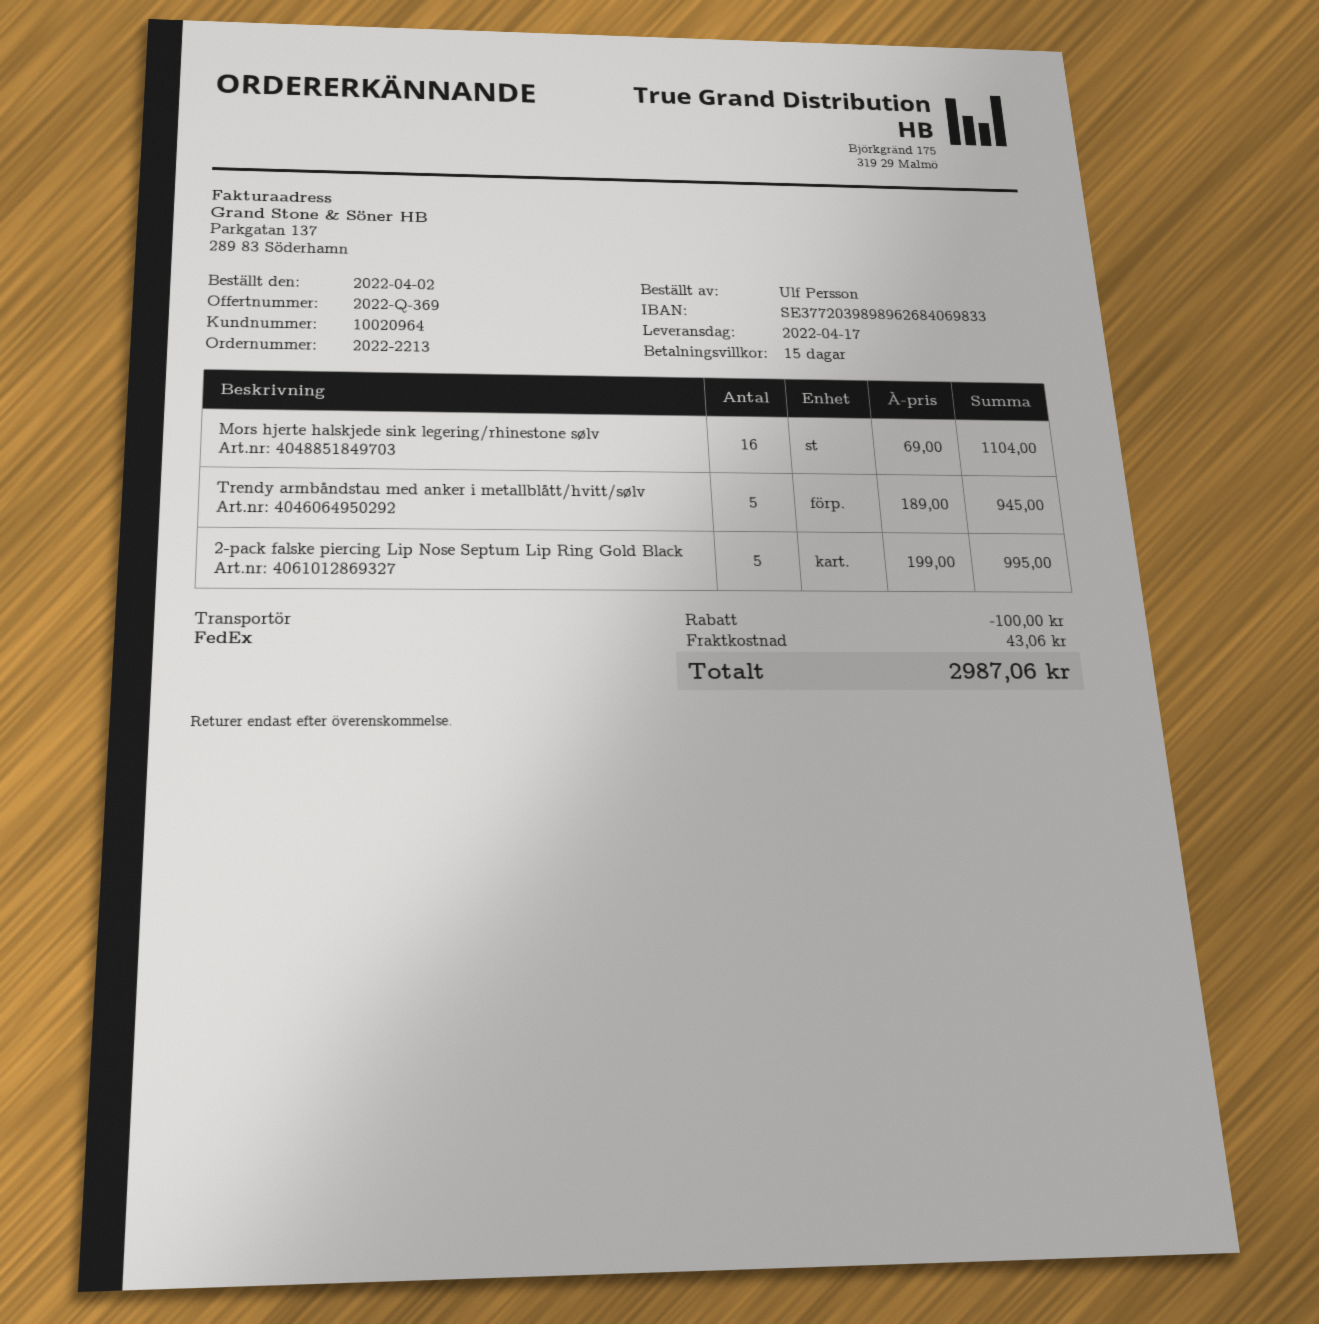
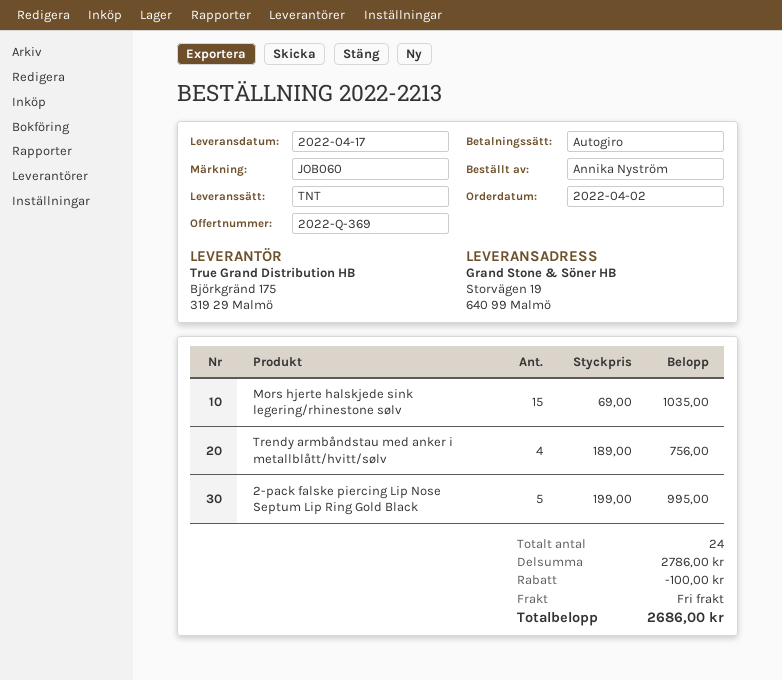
ordered by: Ulf Persson -> Annika Nyström
shipping method: FedEx -> TNT
Mors hjerte halskjede sink legering/rhinestone sølv: 16 x 69.00 = 1104.00 -> 15 x 69.00 = 1035.00
Trendy armbåndstau med anker i metallblått/hvitt/sølv: 5 x 189.00 = 945.00 -> 4 x 189.00 = 756.00
shipping: 43.06 -> 0.00
total: 2987.06 -> 2686.00

